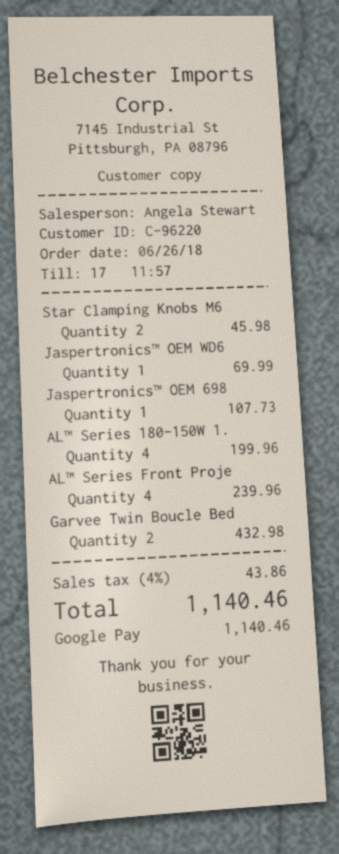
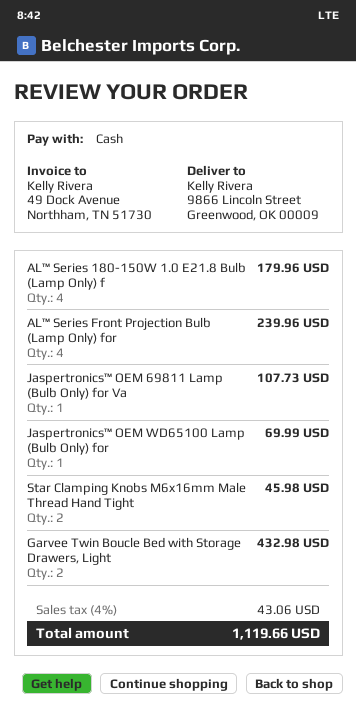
payment method: Google Pay -> cash
AL™ Series 180-150W 1.: 4 for 199.96 -> 4 for 179.96
tax: 4% = 43.86 -> 4% = 43.06
total: 1140.46 -> 1119.66

